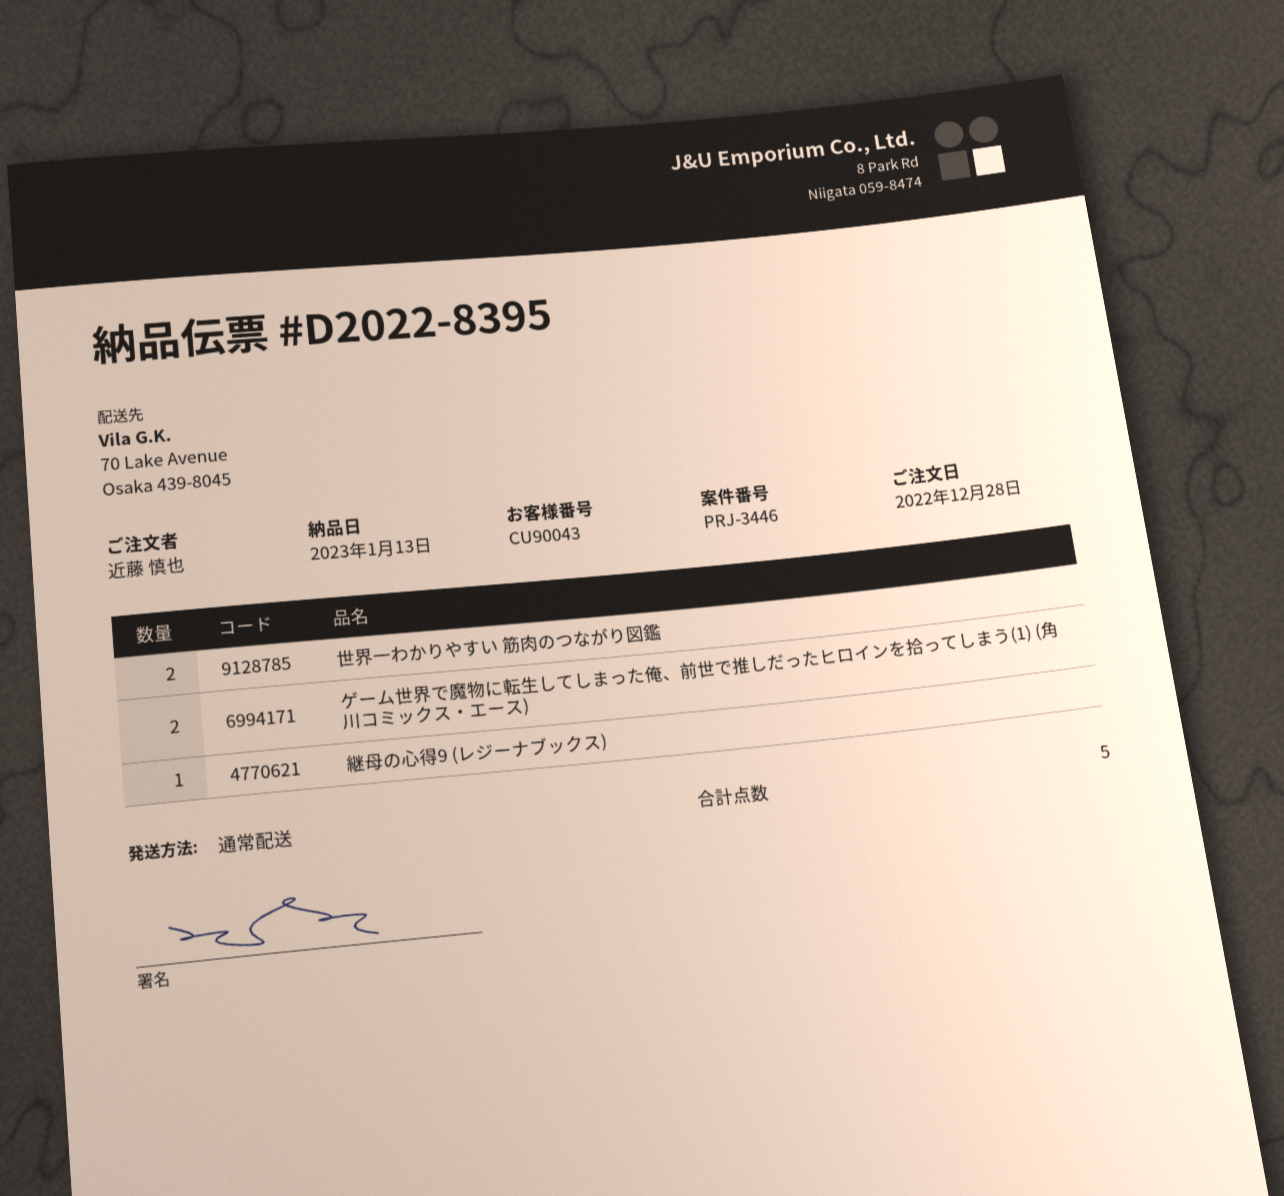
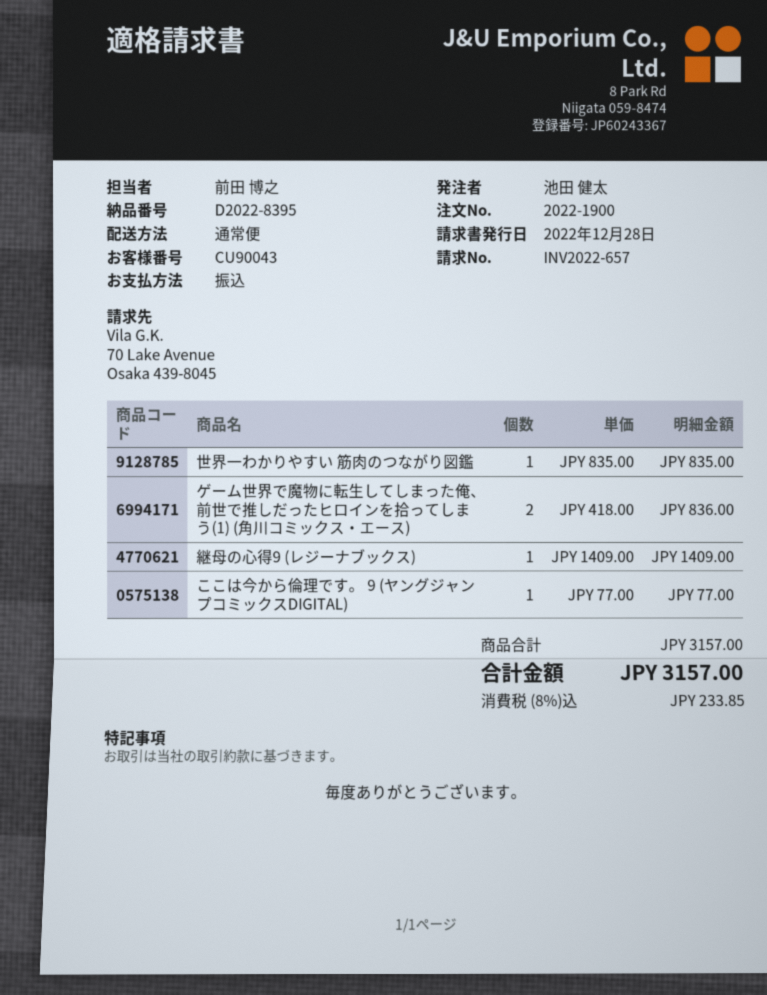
ordered by: 近藤 慎也 -> 池田 健太
世界一わかりやすい 筋肉のつながり図鑑: 2 -> 1
ここは今から倫理です。 9 (ヤングジャンプコミックスDIGITAL): none -> 1

